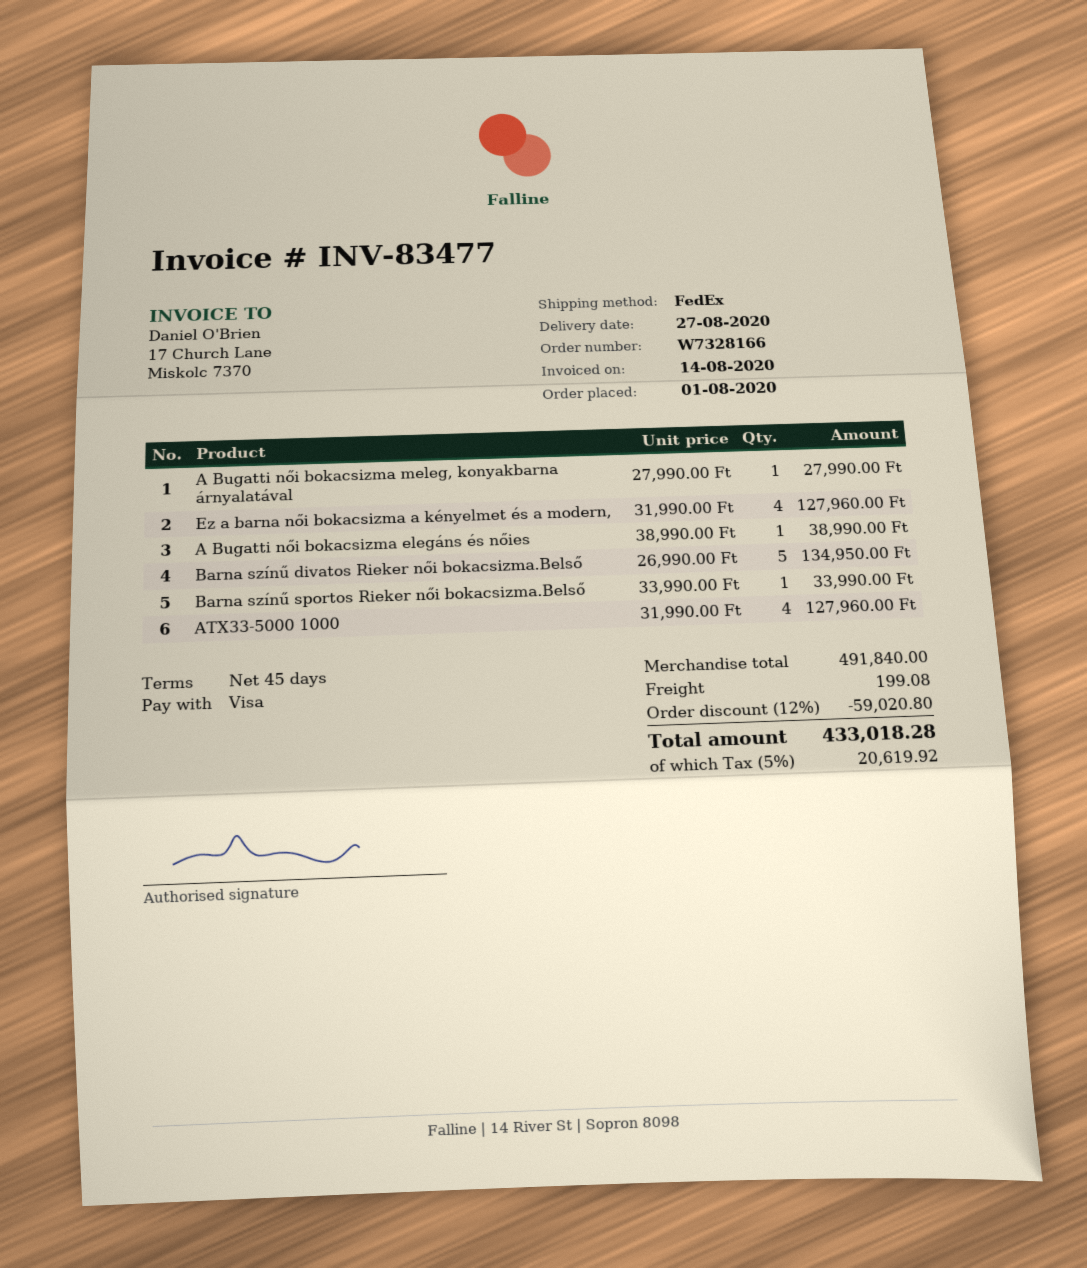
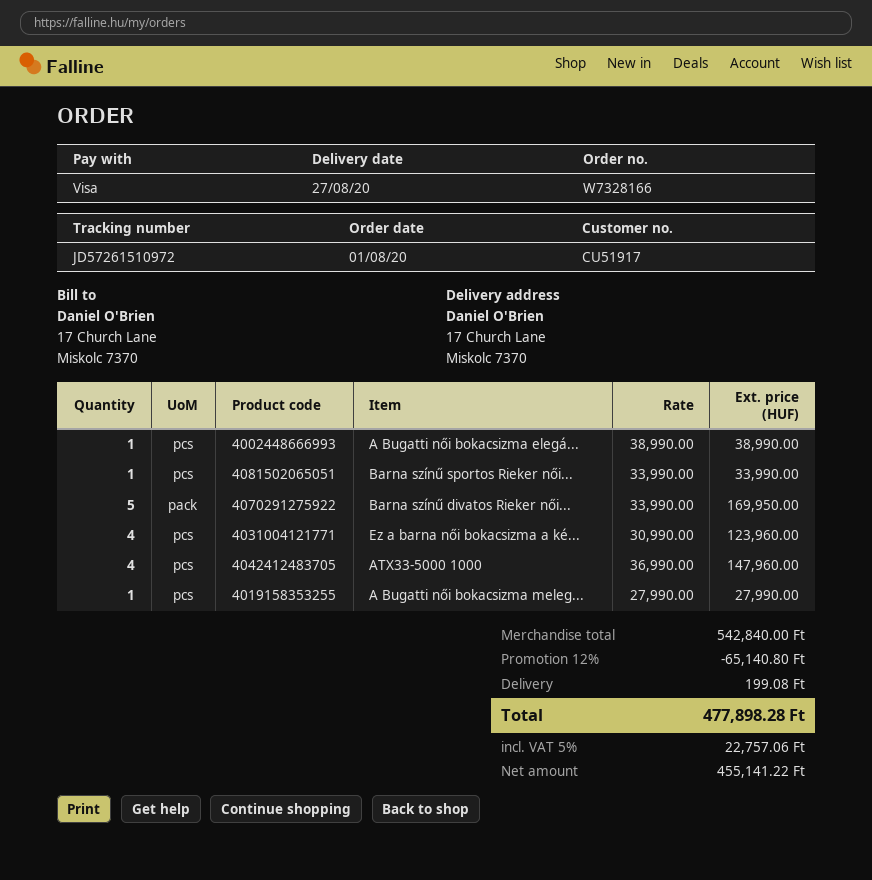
Ez a barna női bokacsizma a kényelmet és a modern,: 4 x 31990.00 = 127960.00 -> 4 x 30990.00 = 123960.00
Barna színű divatos Rieker női bokacsizma.Belső: 5 x 26990.00 = 134950.00 -> 5 x 33990.00 = 169950.00
ATX33-5000 1000: 4 x 31990.00 = 127960.00 -> 4 x 36990.00 = 147960.00
subtotal: 491840.00 -> 542840.00
discount: 12% = 59020.80 -> 12% = 65140.80
tax: 5% = 20619.92 -> 5% = 22757.06
total: 433018.28 -> 477898.28

